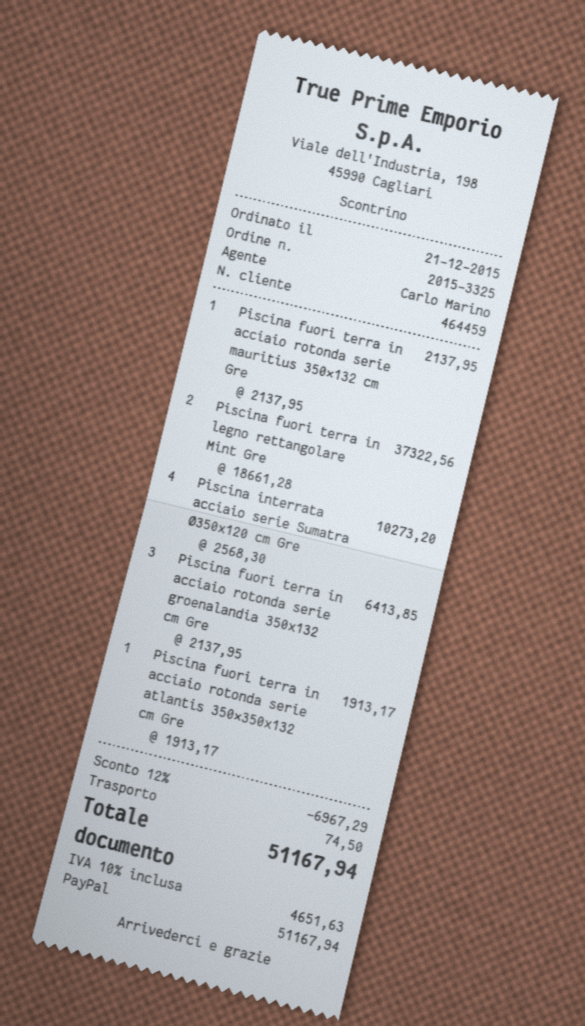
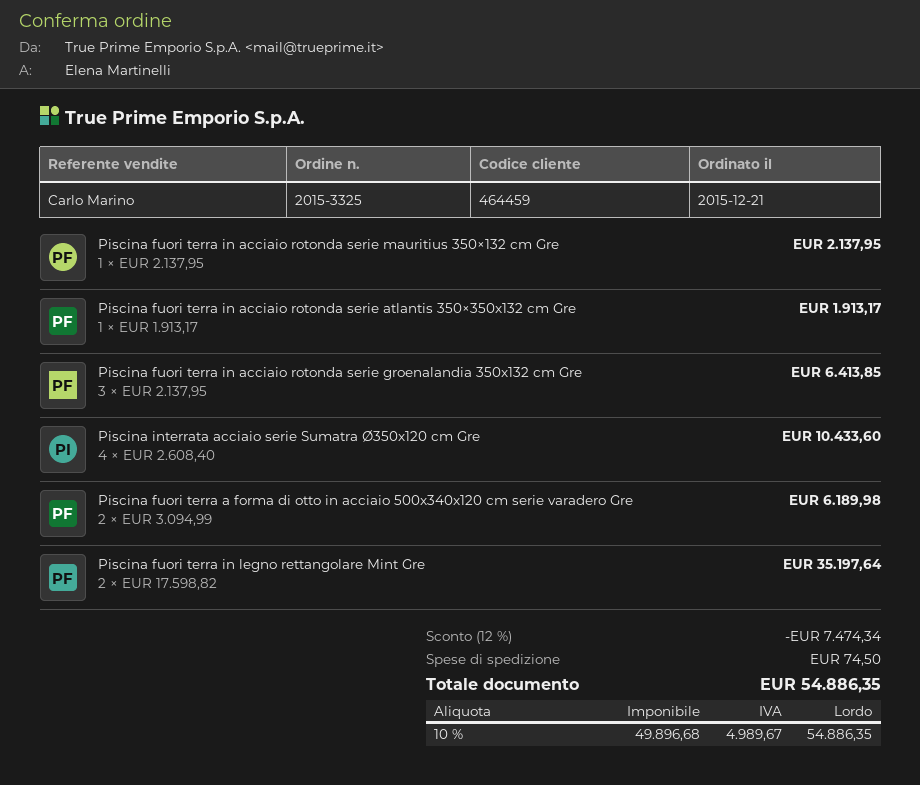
Piscina fuori terra in legno rettangolare Mint Gre: 2 x 18661.28 = 37322.56 -> 2 x 17598.82 = 35197.64
Piscina interrata acciaio serie Sumatra Ø350x120 cm Gre: 4 x 2568.30 = 10273.20 -> 4 x 2608.40 = 10433.60
Piscina fuori terra a forma di otto in acciaio 500x340x120 cm serie varadero Gre: none -> 2 x 3094.99 = 6189.98
discount: 12% = 6967.29 -> 12% = 7474.34
tax: 10% = 4651.63 -> 10% = 4989.67
total: 51167.94 -> 54886.35

